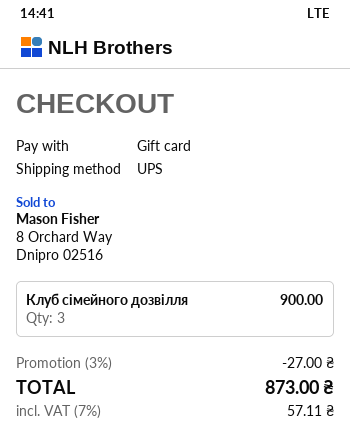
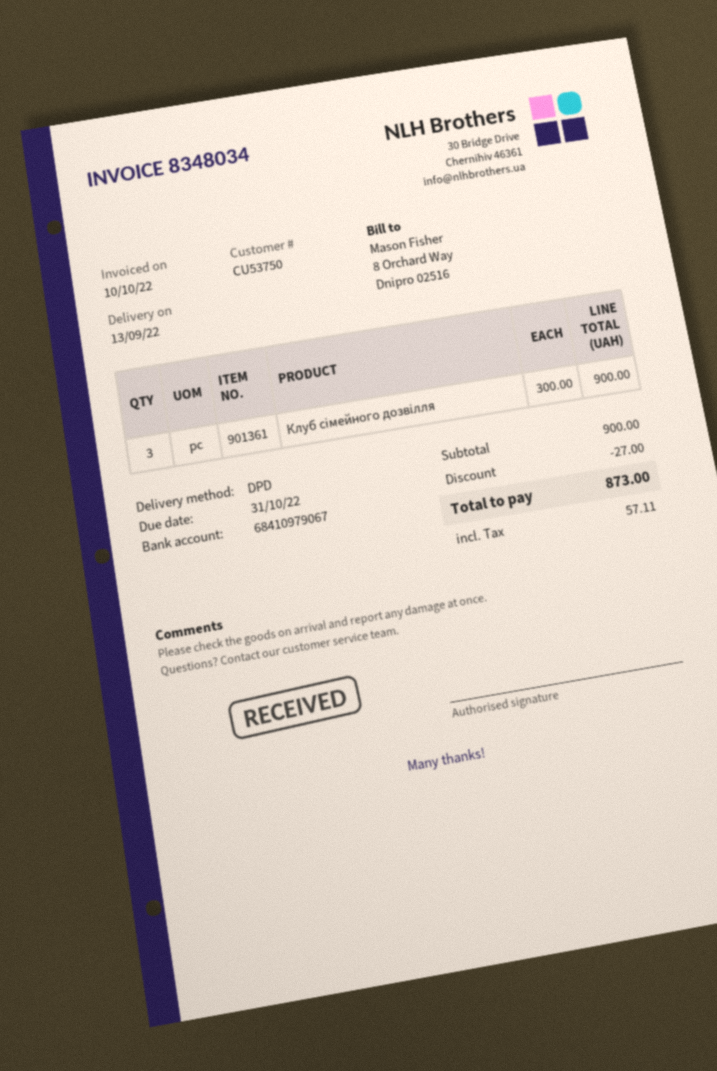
shipping method: UPS -> DPD

